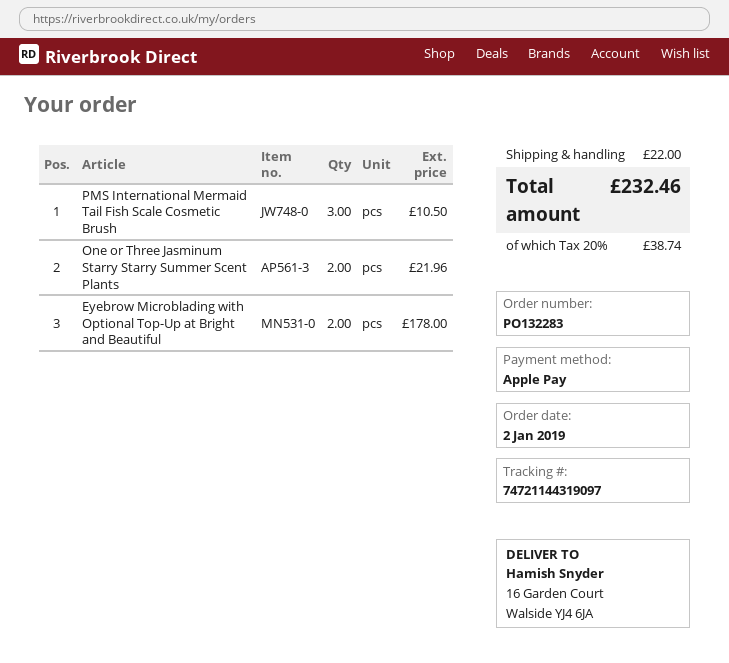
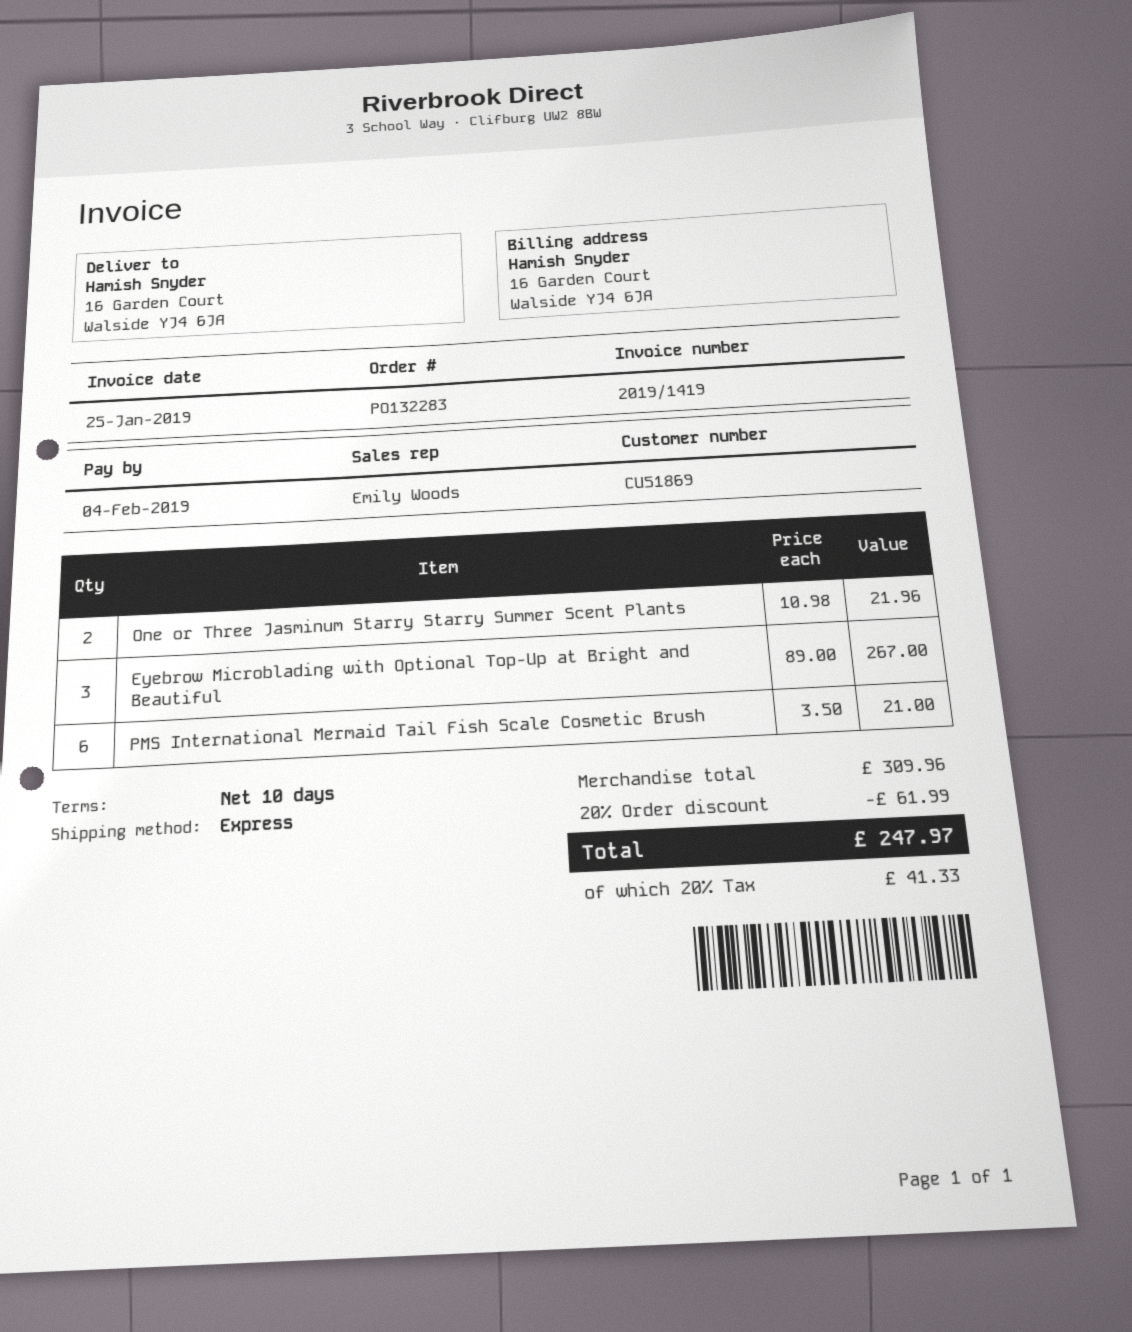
PMS International Mermaid Tail Fish Scale Cosmetic Brush: 3 for 10.50 -> 6 for 21.00
Eyebrow Microblading with Optional Top-Up at Bright and Beautiful: 2 for 178.00 -> 3 for 267.00
discount: none -> 20% = 61.99
shipping: 22.00 -> none
tax: 20% = 38.74 -> 20% = 41.33
total: 232.46 -> 247.97

